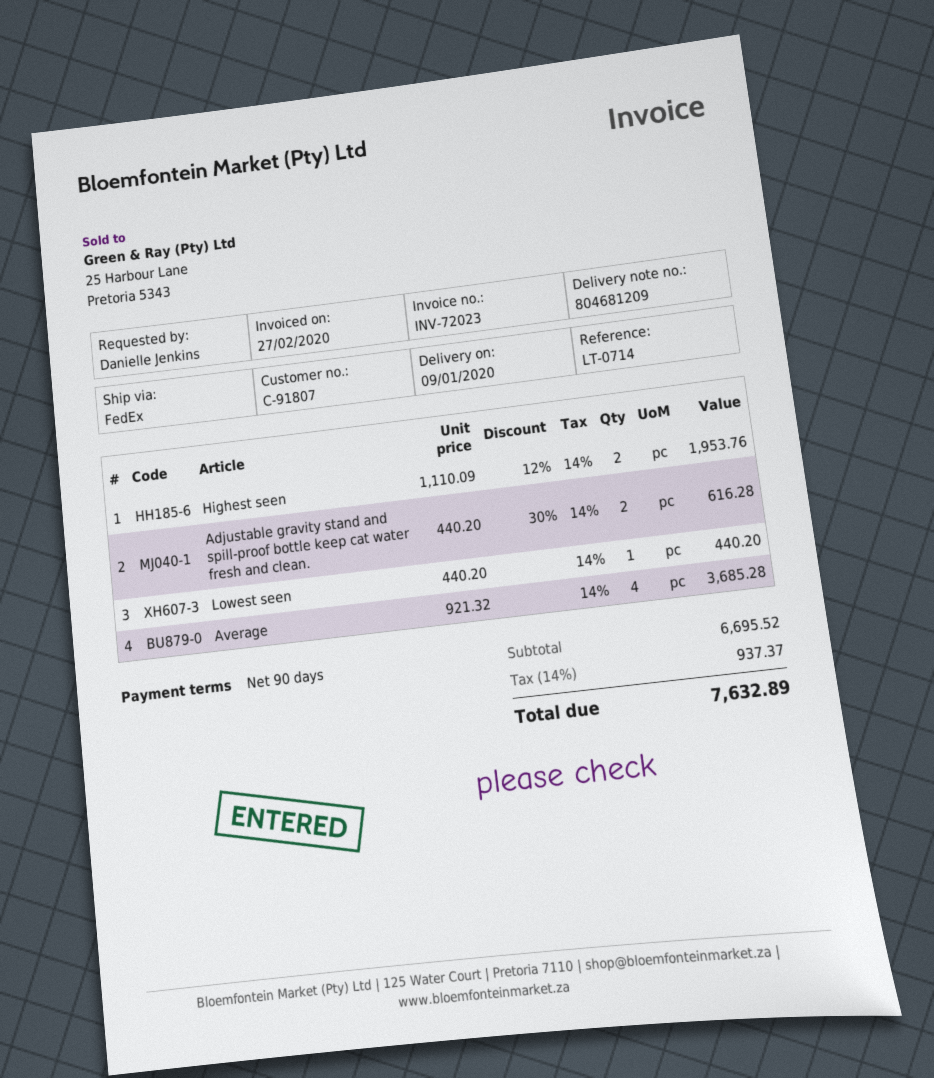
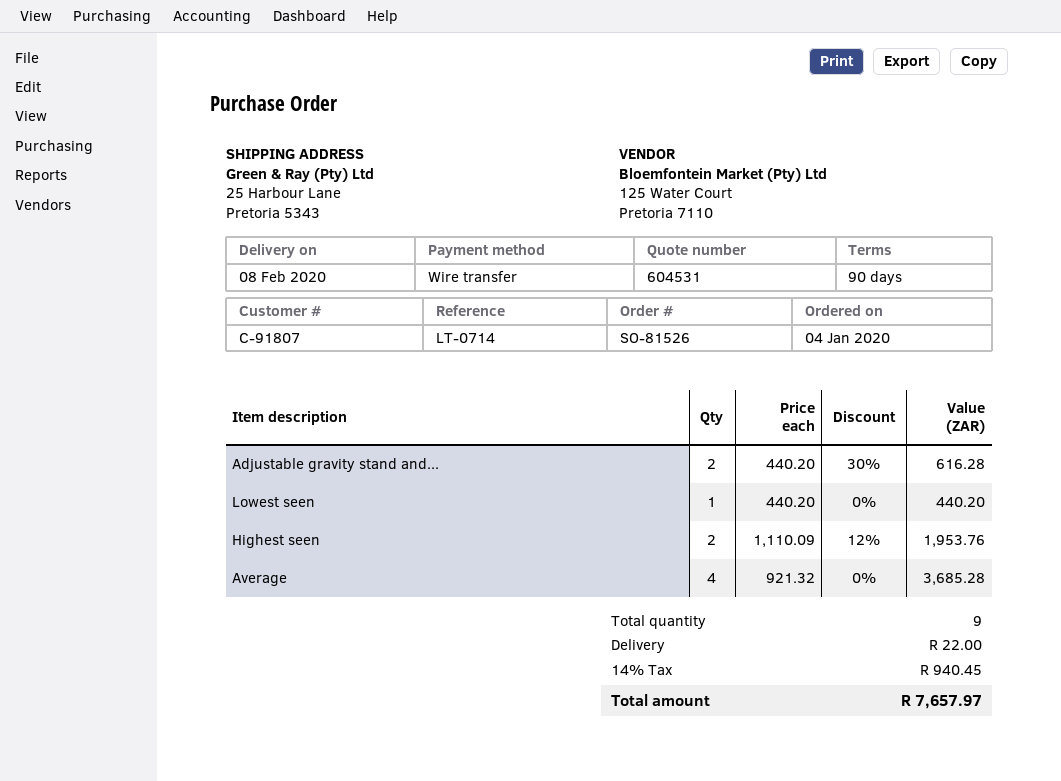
delivery date: 2020-01-09 -> 2020-02-08
shipping: none -> 22.00
tax: 14% = 937.37 -> 14% = 940.45
total: 7632.89 -> 7657.97

